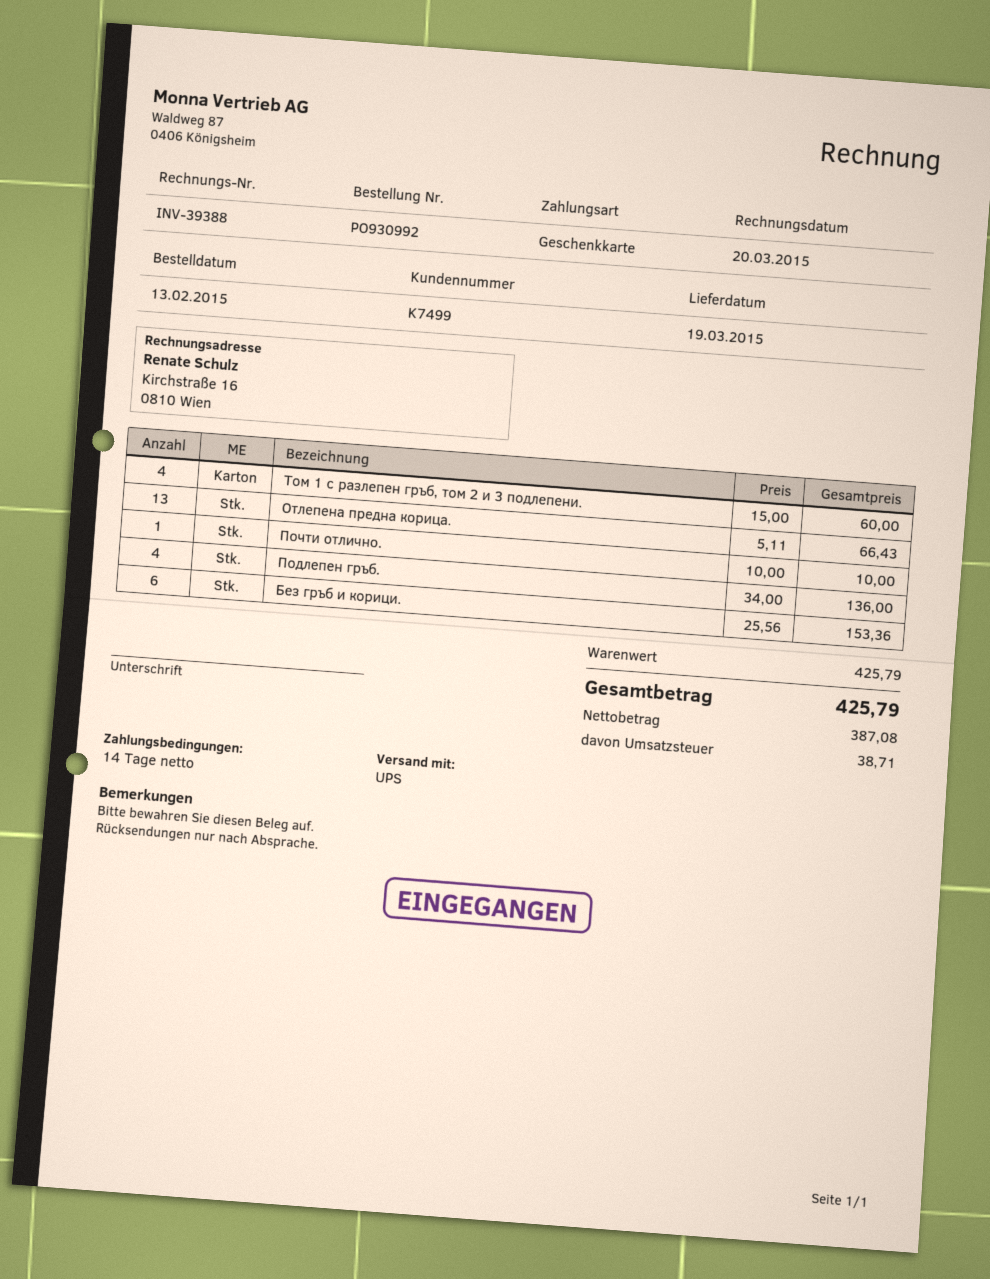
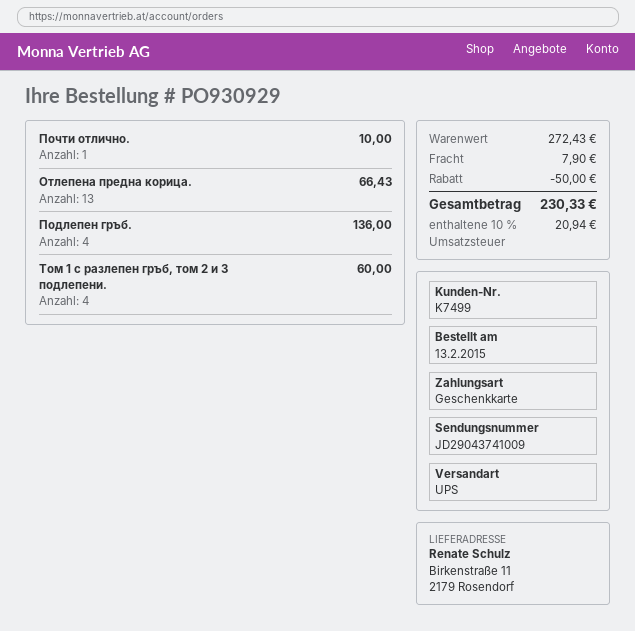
order number: PO930992 -> PO930929
Без гръб и корици.: 6 for 153.36 -> none
subtotal: 425.79 -> 272.43
discount: none -> 50.00
shipping: none -> 7.90
tax: 38.71 -> 20.94
total: 425.79 -> 230.33

